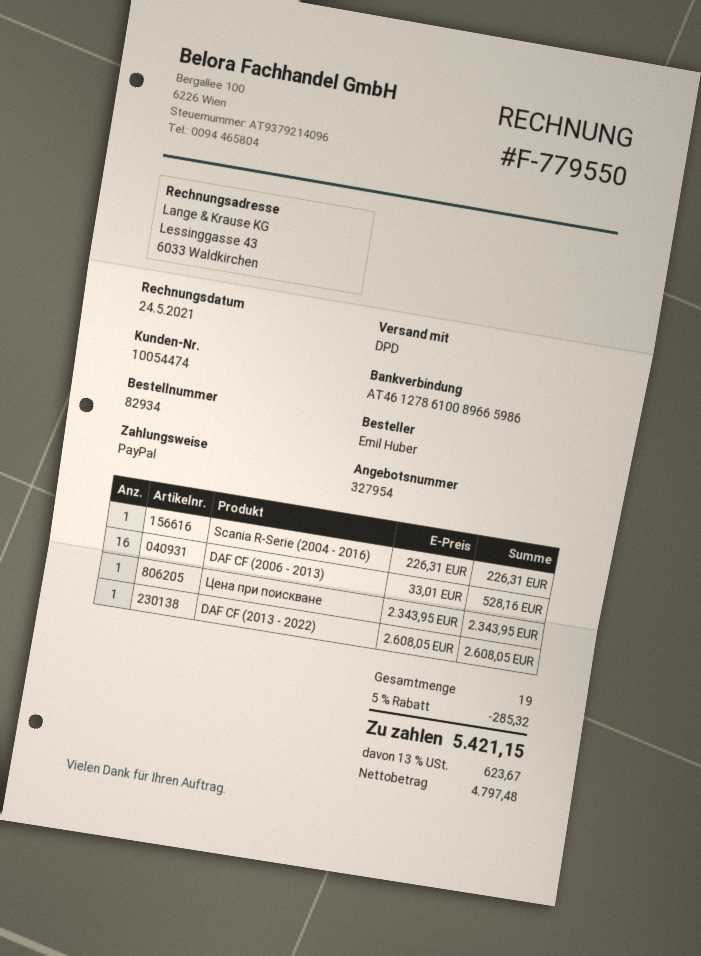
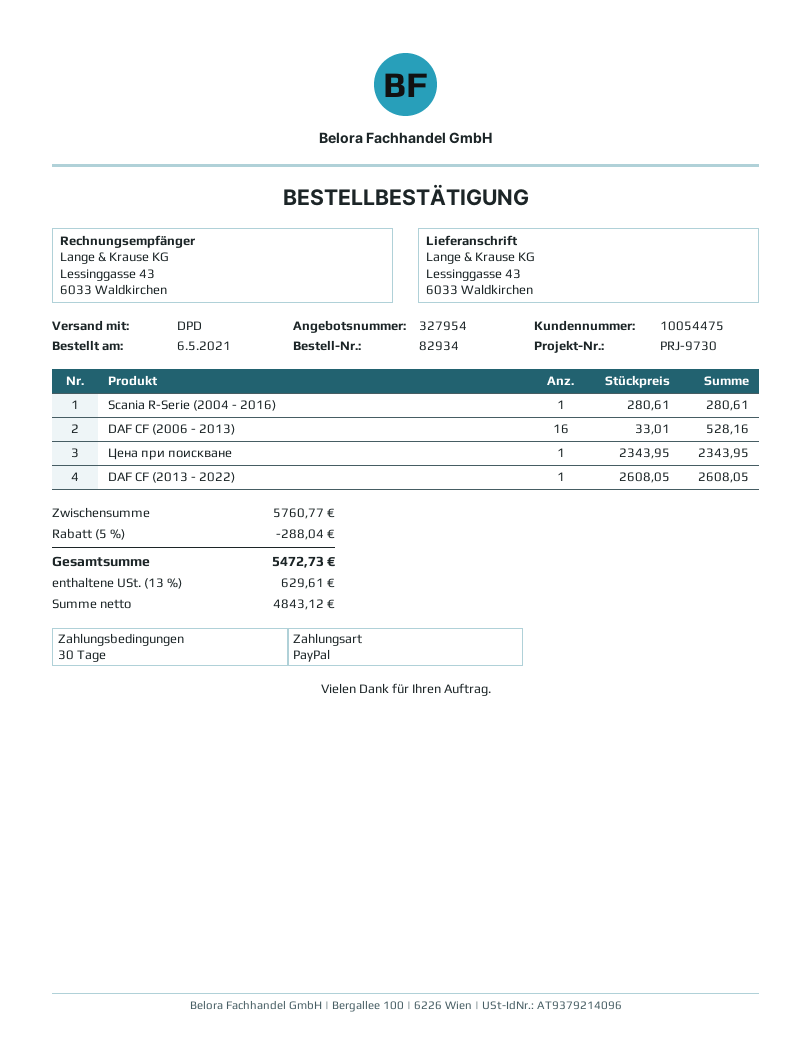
customer number: 10054474 -> 10054475
Scania R-Serie (2004 - 2016): 1 x 226.31 = 226.31 -> 1 x 280.61 = 280.61
discount: 5% = 285.32 -> 5% = 288.04
net: 4797.48 -> 4843.12
tax: 13% = 623.67 -> 13% = 629.61
total: 5421.15 -> 5472.73

